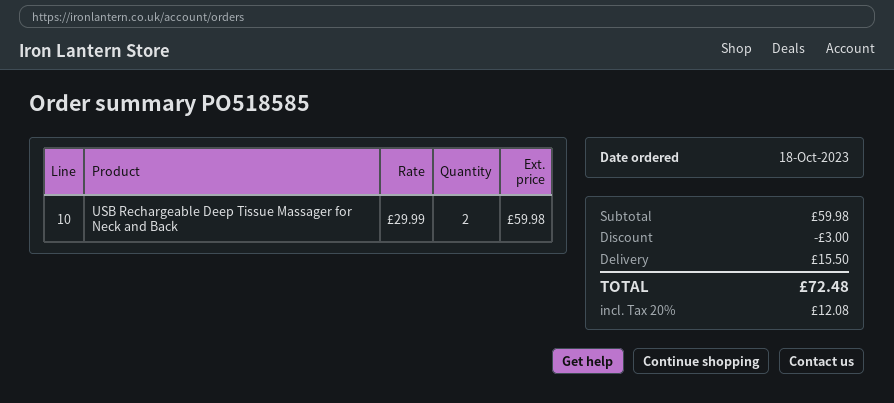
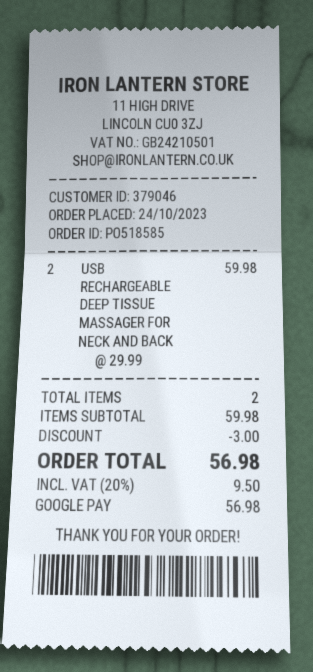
order date: 2023-10-18 -> 2023-10-24
shipping: 15.50 -> none
tax: 20% = 12.08 -> 20% = 9.50
total: 72.48 -> 56.98

